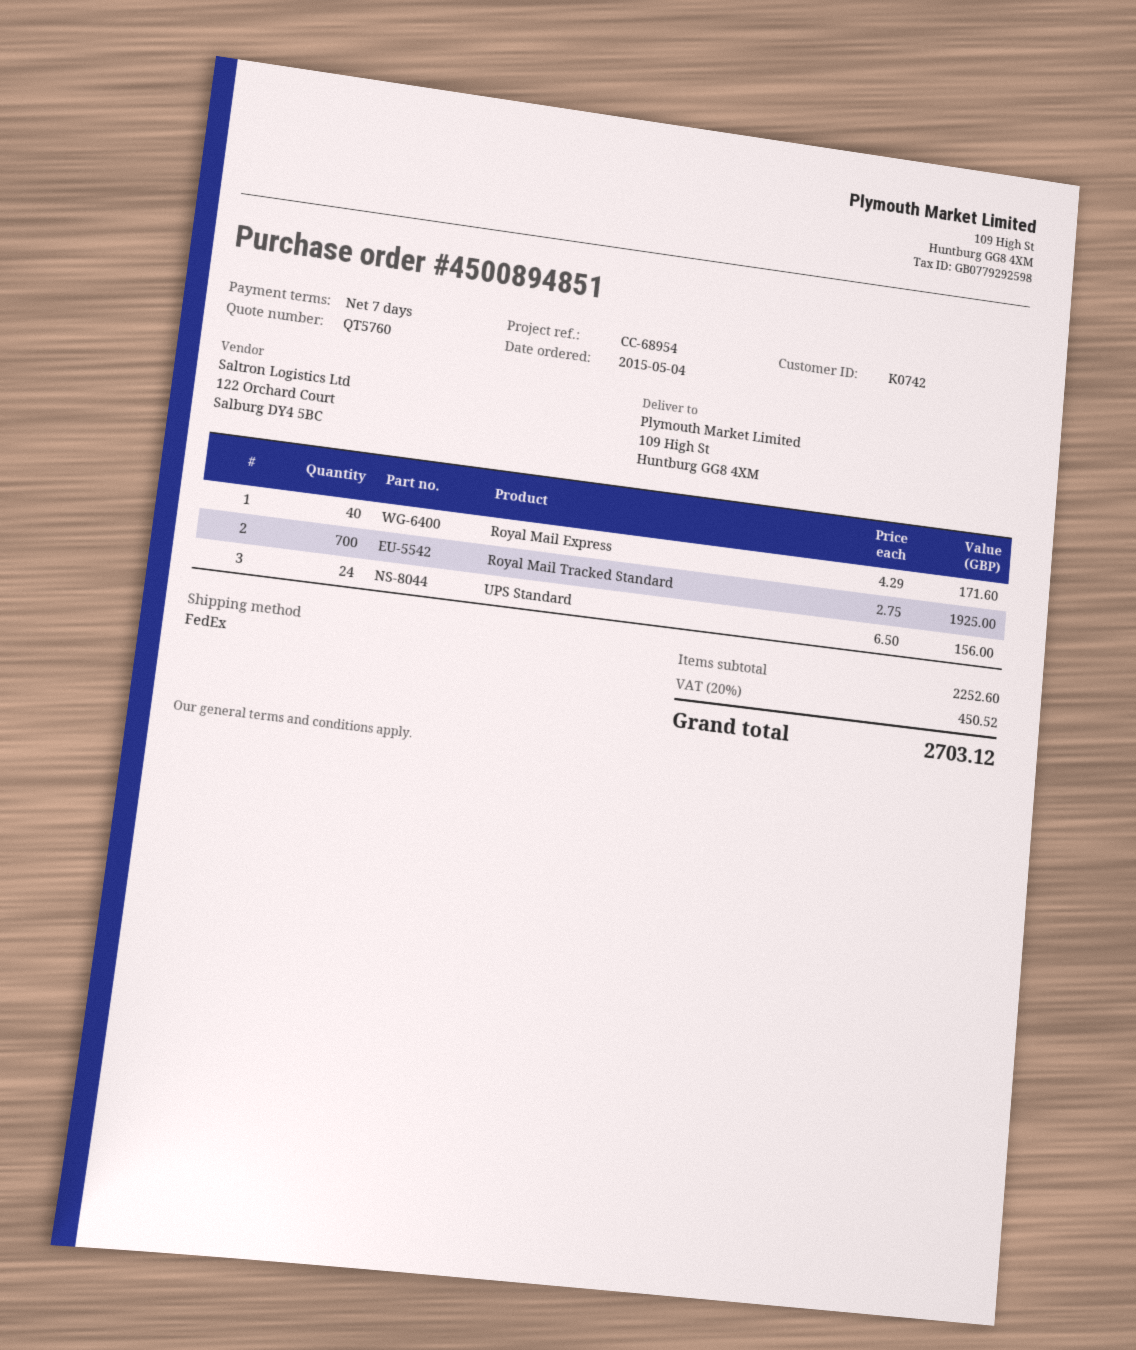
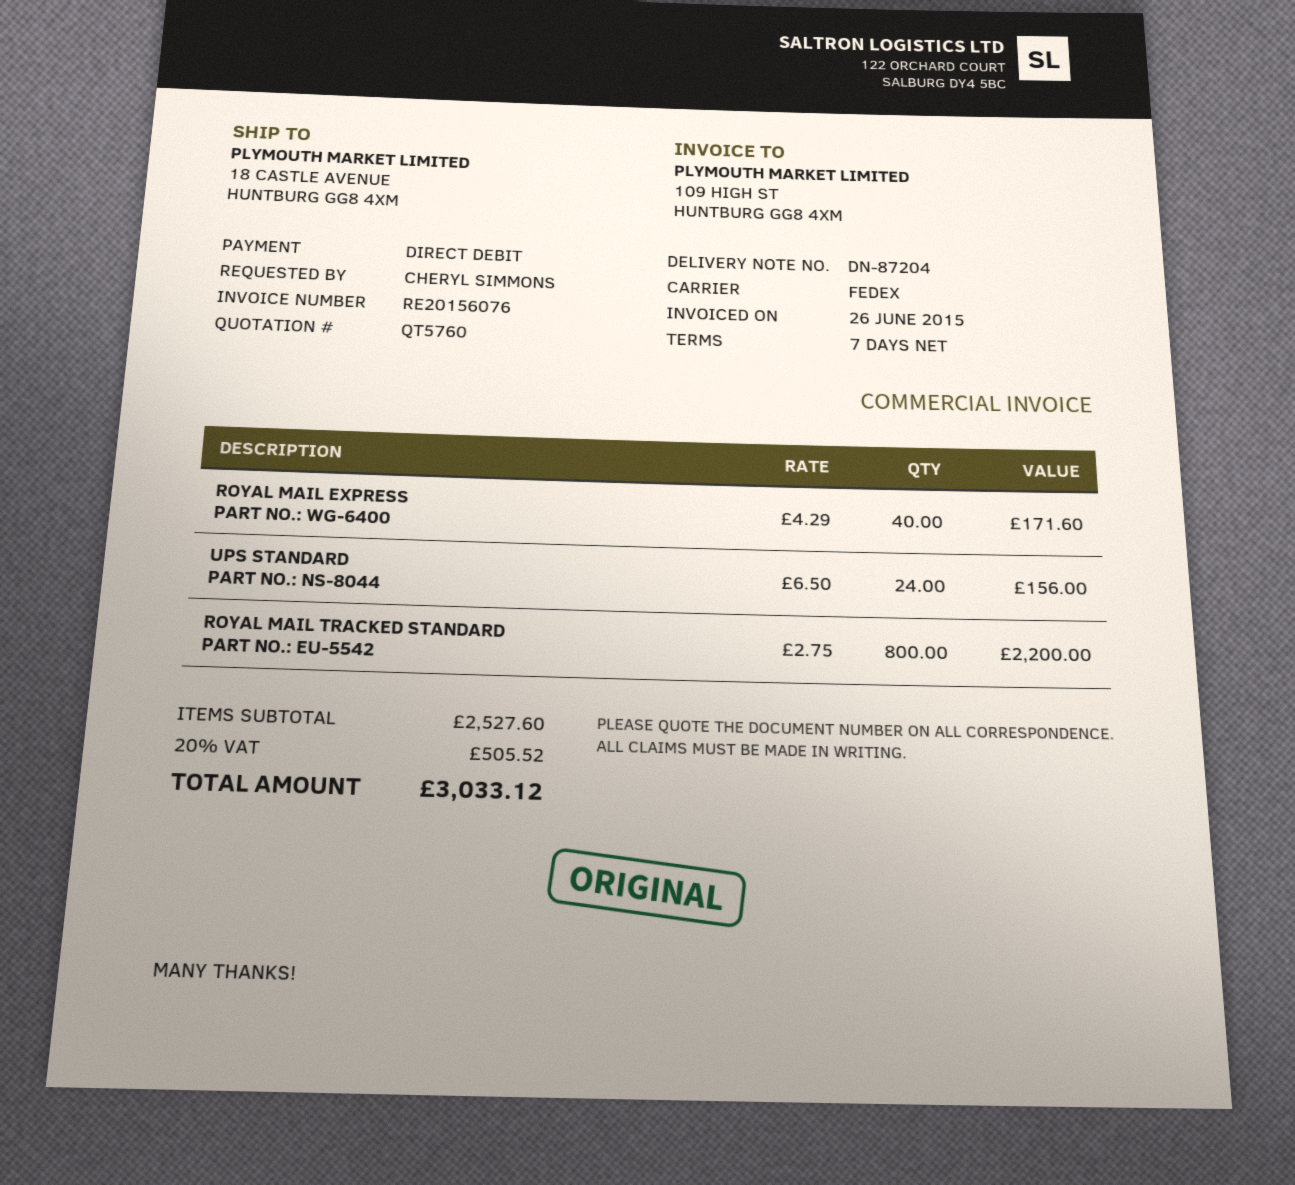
ship to: 109 High St, Huntburg GG8 4XM -> 18 CASTLE AVENUE, HUNTBURG GG8 4XM
Royal Mail Tracked Standard: 700 x 2.75 = 1925.00 -> 800 x 2.75 = 2200.00
subtotal: 2252.60 -> 2527.60
tax: 20% = 450.52 -> 20% = 505.52
total: 2703.12 -> 3033.12

